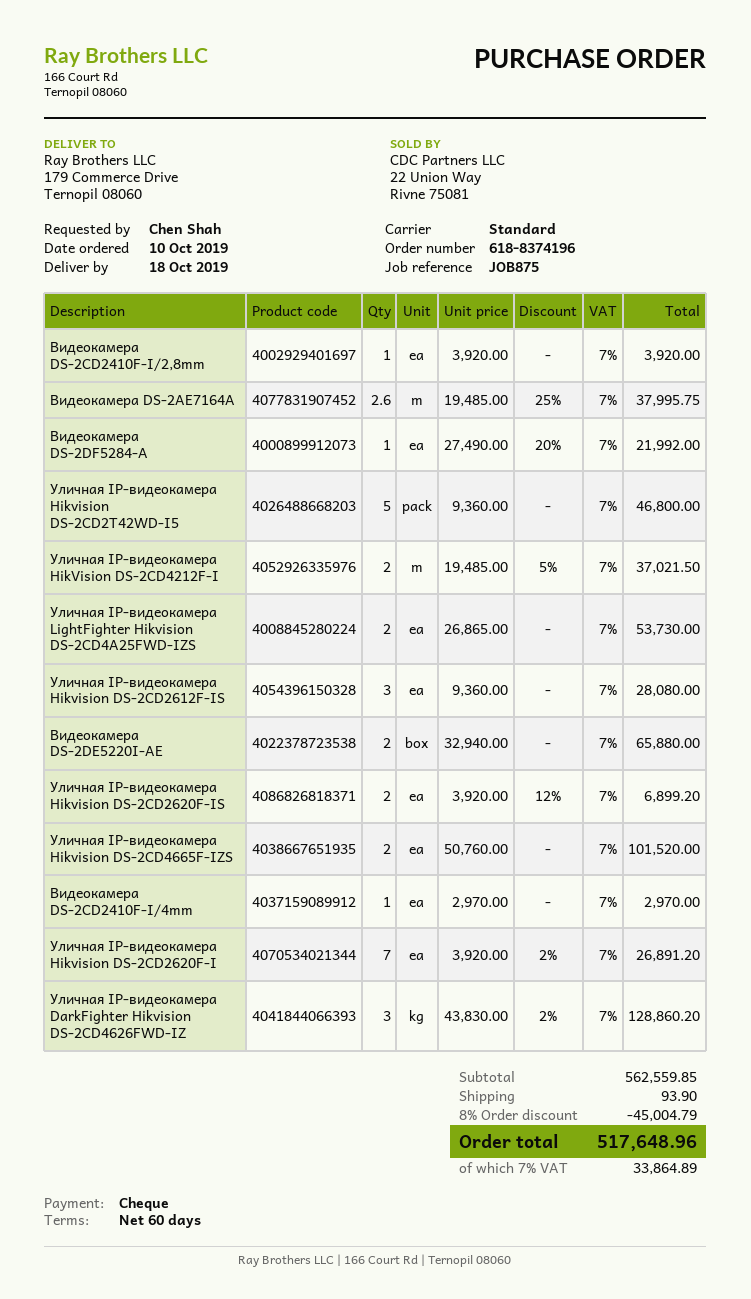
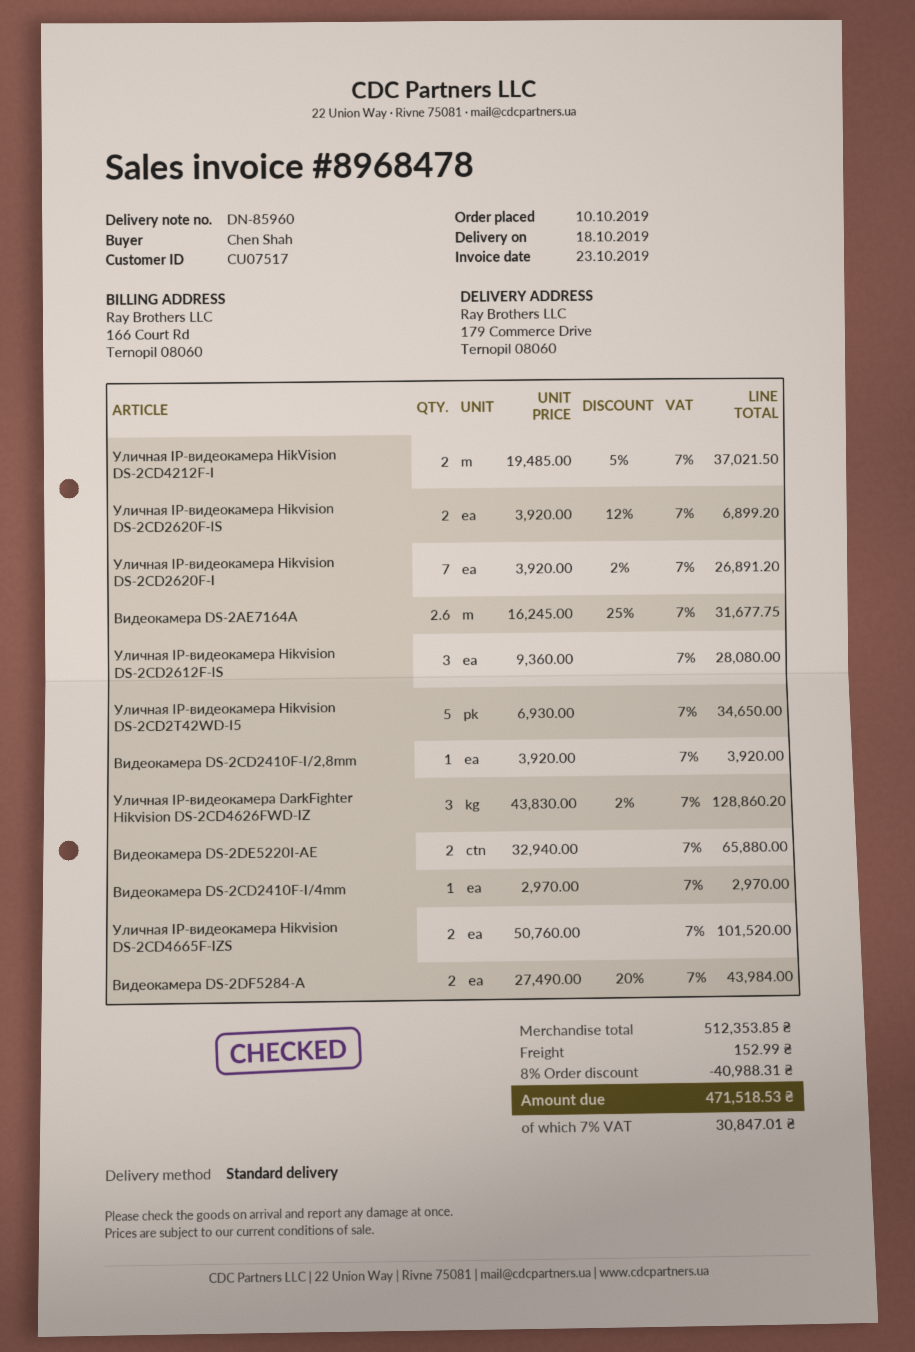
Видеокамера DS-2AE7164A: 2.6 x 19485.00 - 25% = 37995.75 -> 2.6 x 16245.00 - 25% = 31677.75
Видеокамера DS-2DF5284-A: 1 x 27490.00 - 20% = 21992.00 -> 2 x 27490.00 - 20% = 43984.00
Уличная IP-видеокамера Hikvision DS-2CD2T42WD-I5: 5 x 9360.00 = 46800.00 -> 5 x 6930.00 = 34650.00
Уличная IP-видеокамера LightFighter Hikvision DS-2CD4A25FWD-IZS: 2 x 26865.00 = 53730.00 -> none
subtotal: 562559.85 -> 512353.85
discount: 8% = 45004.79 -> 8% = 40988.31
shipping: 93.90 -> 152.99
tax: 7% = 33864.89 -> 7% = 30847.01
total: 517648.96 -> 471518.53

